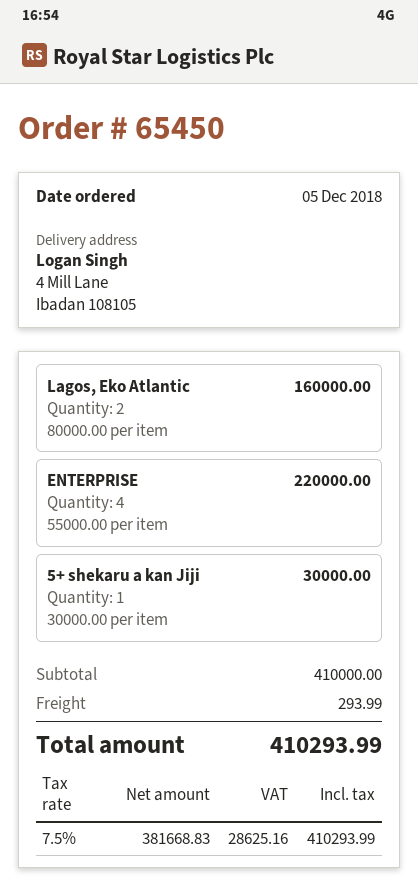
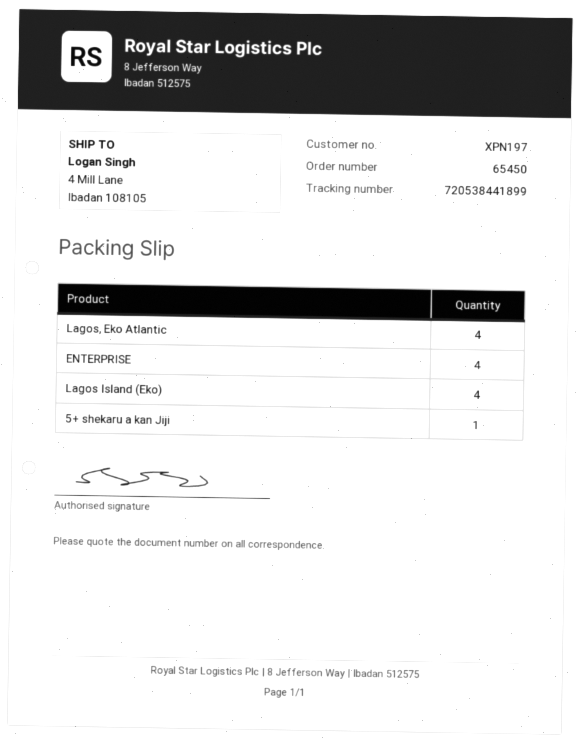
Lagos, Eko Atlantic: 2 -> 4
Lagos Island (Eko): none -> 4

